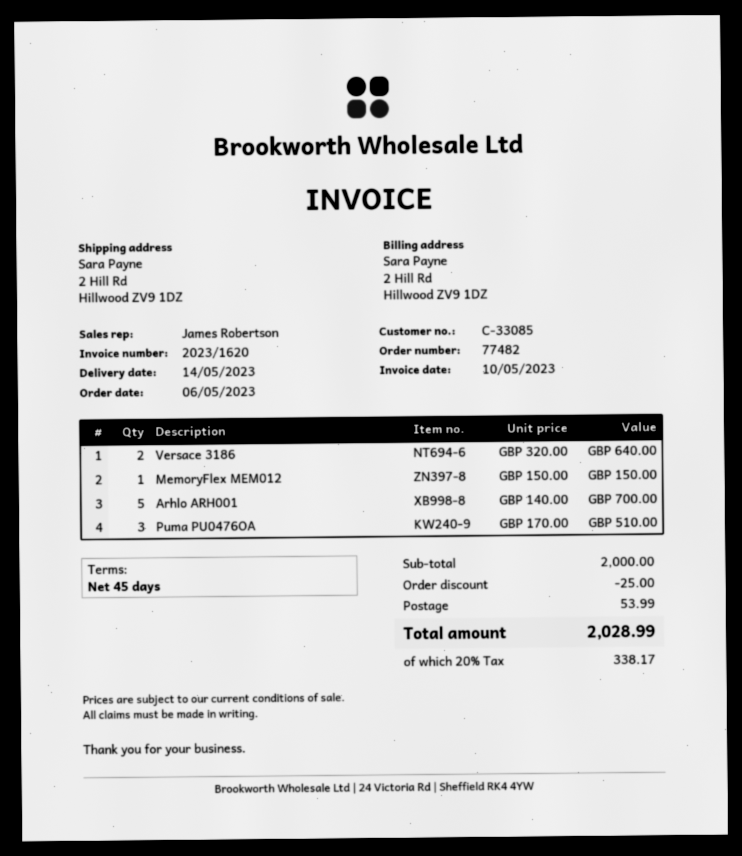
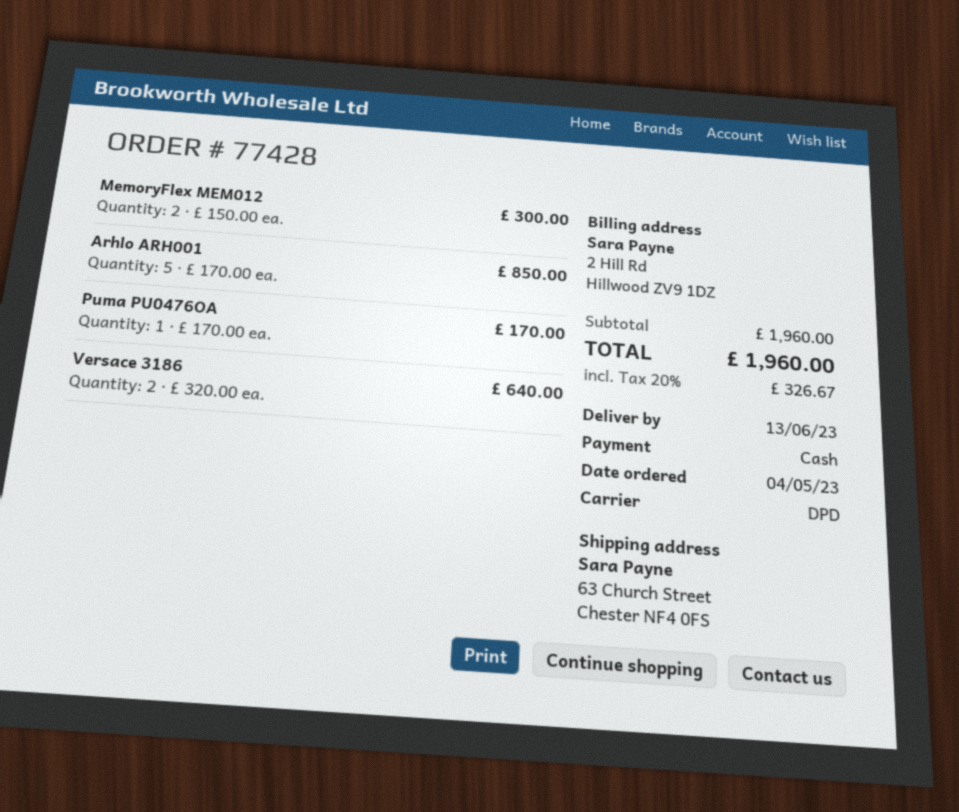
order number: 77482 -> 77428
order date: 2023-05-06 -> 2023-05-04
delivery date: 2023-05-14 -> 2023-06-13
ship to: 2 Hill Rd, Hillwood ZV9 1DZ -> 63 Church Street, Chester NF4 0FS
MemoryFlex MEM012: 1 x 150.00 = 150.00 -> 2 x 150.00 = 300.00
Arhlo ARH001: 5 x 140.00 = 700.00 -> 5 x 170.00 = 850.00
Puma PU0476OA: 3 x 170.00 = 510.00 -> 1 x 170.00 = 170.00
subtotal: 2000.00 -> 1960.00
discount: 25.00 -> none
shipping: 53.99 -> none
tax: 20% = 338.17 -> 20% = 326.67
total: 2028.99 -> 1960.00

